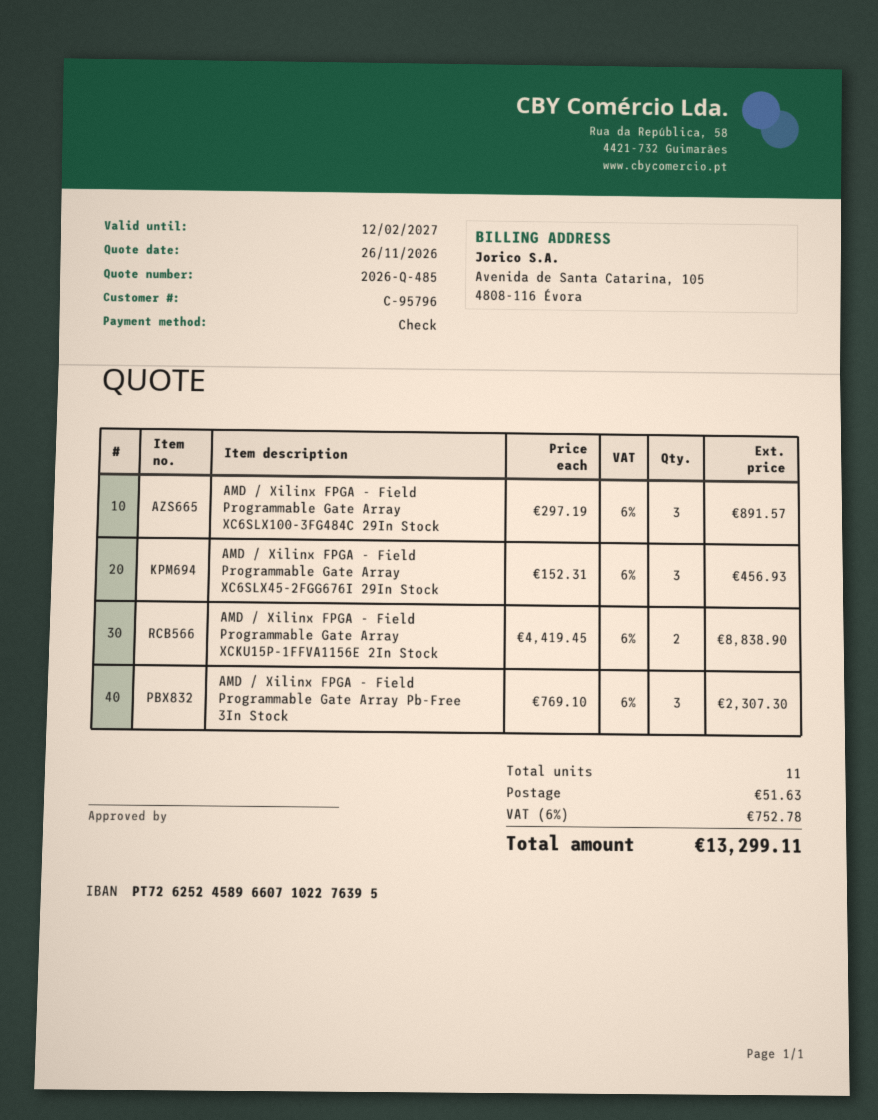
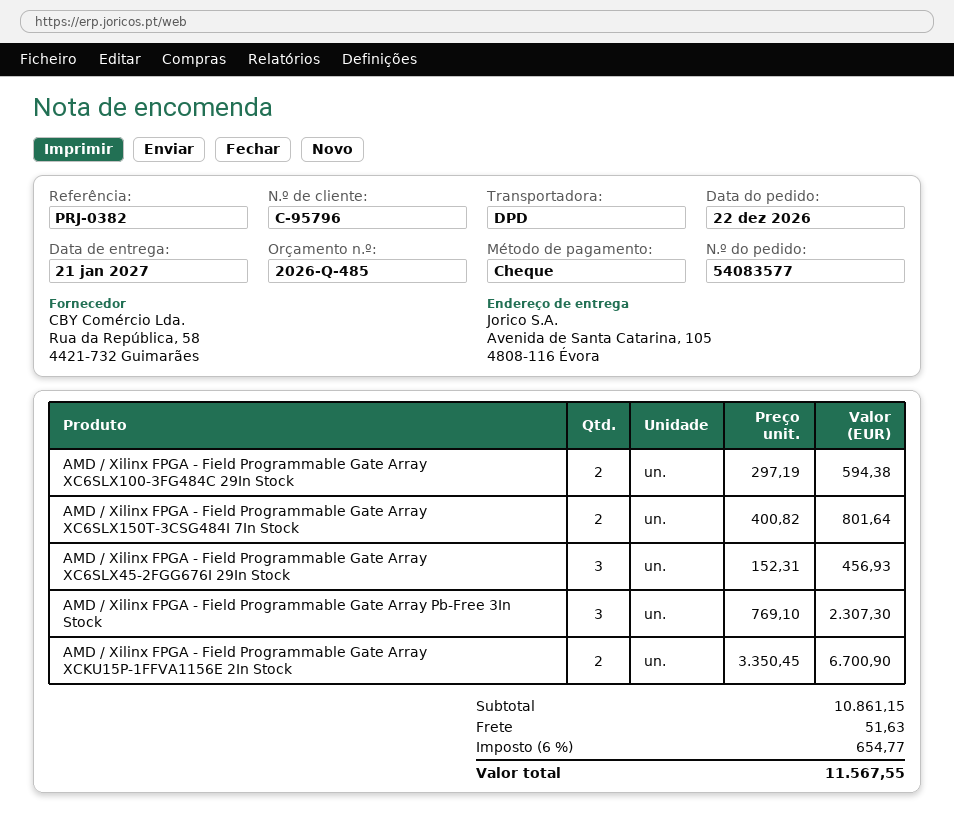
AMD / Xilinx FPGA - Field Programmable Gate Array XC6SLX100-3FG484C 29In Stock: 3 x 297.19 = 891.57 -> 2 x 297.19 = 594.38
AMD / Xilinx FPGA - Field Programmable Gate Array XCKU15P-1FFVA1156E 2In Stock: 2 x 4419.45 = 8838.90 -> 2 x 3350.45 = 6700.90
AMD / Xilinx FPGA - Field Programmable Gate Array XC6SLX150T-3CSG484I 7In Stock: none -> 2 x 400.82 = 801.64
tax: 6% = 752.78 -> 6% = 654.77
total: 13299.11 -> 11567.55

